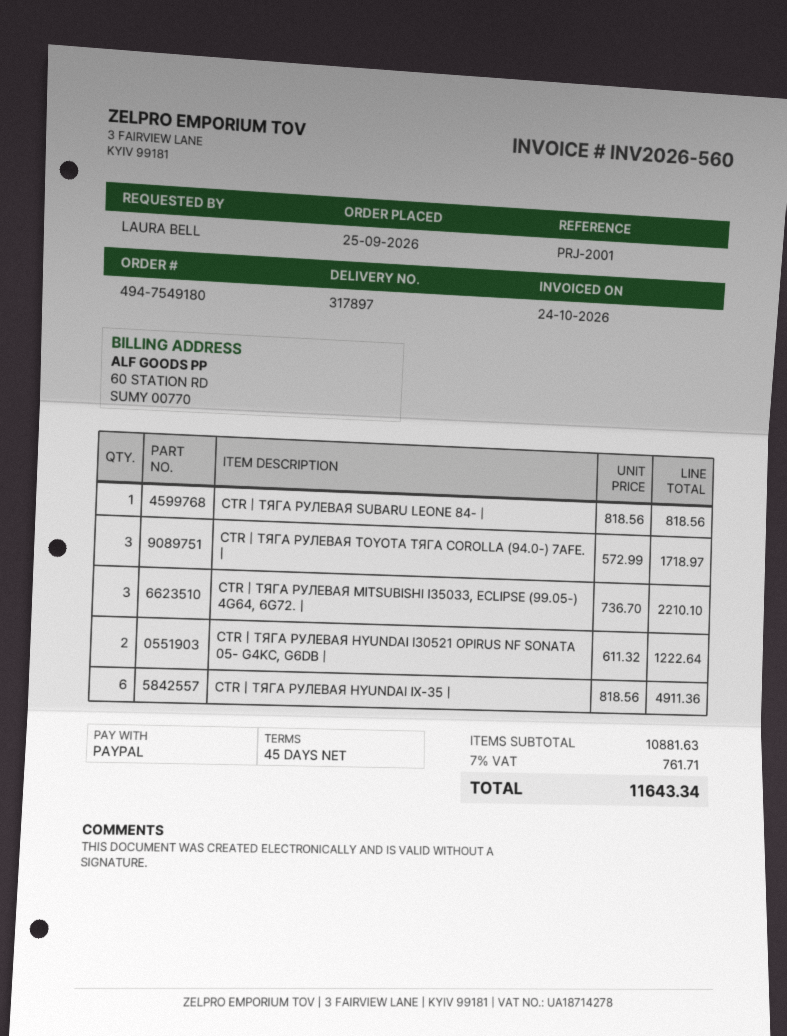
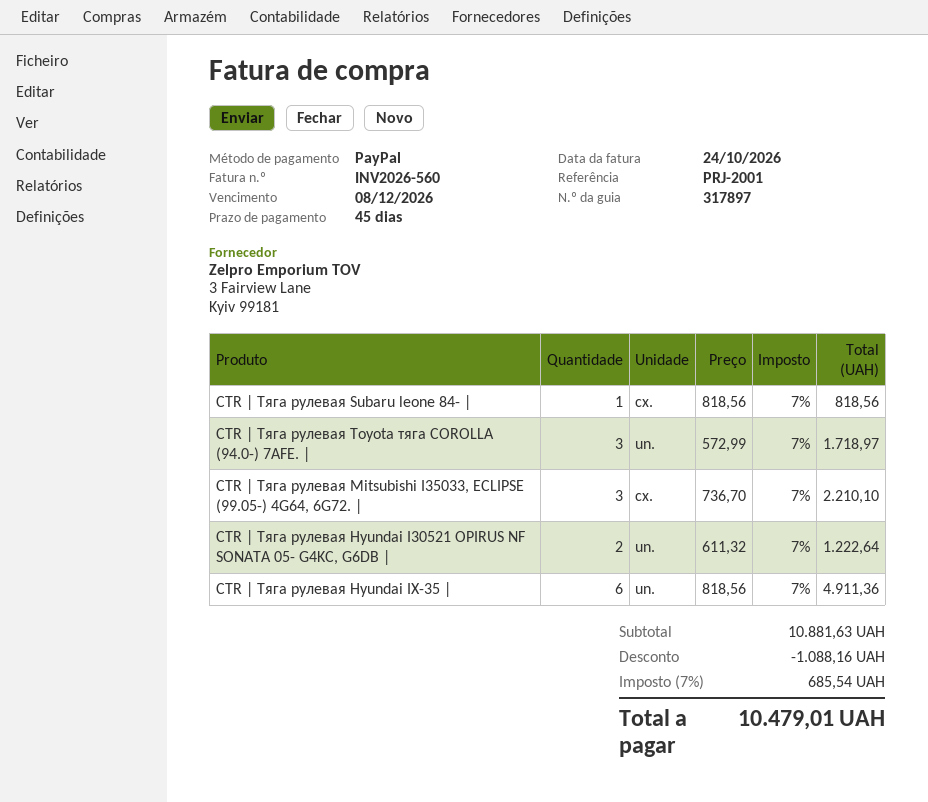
discount: none -> 1088.16
tax: 7% = 761.71 -> 7% = 685.54
total: 11643.34 -> 10479.01

